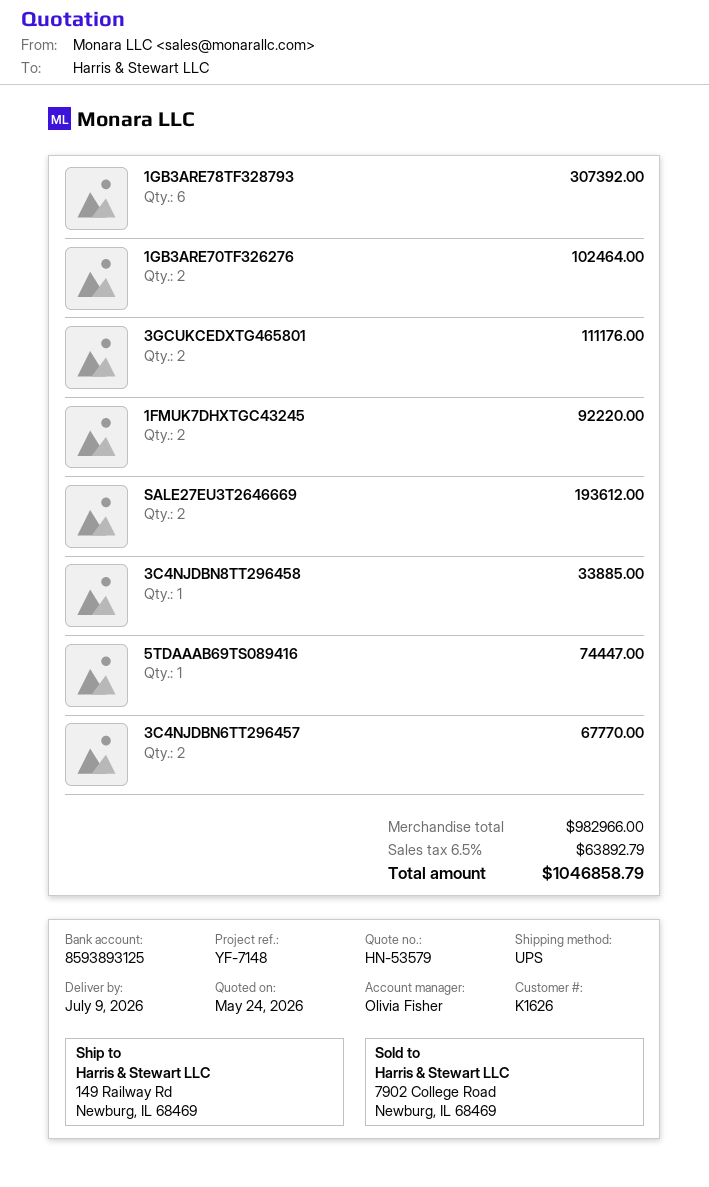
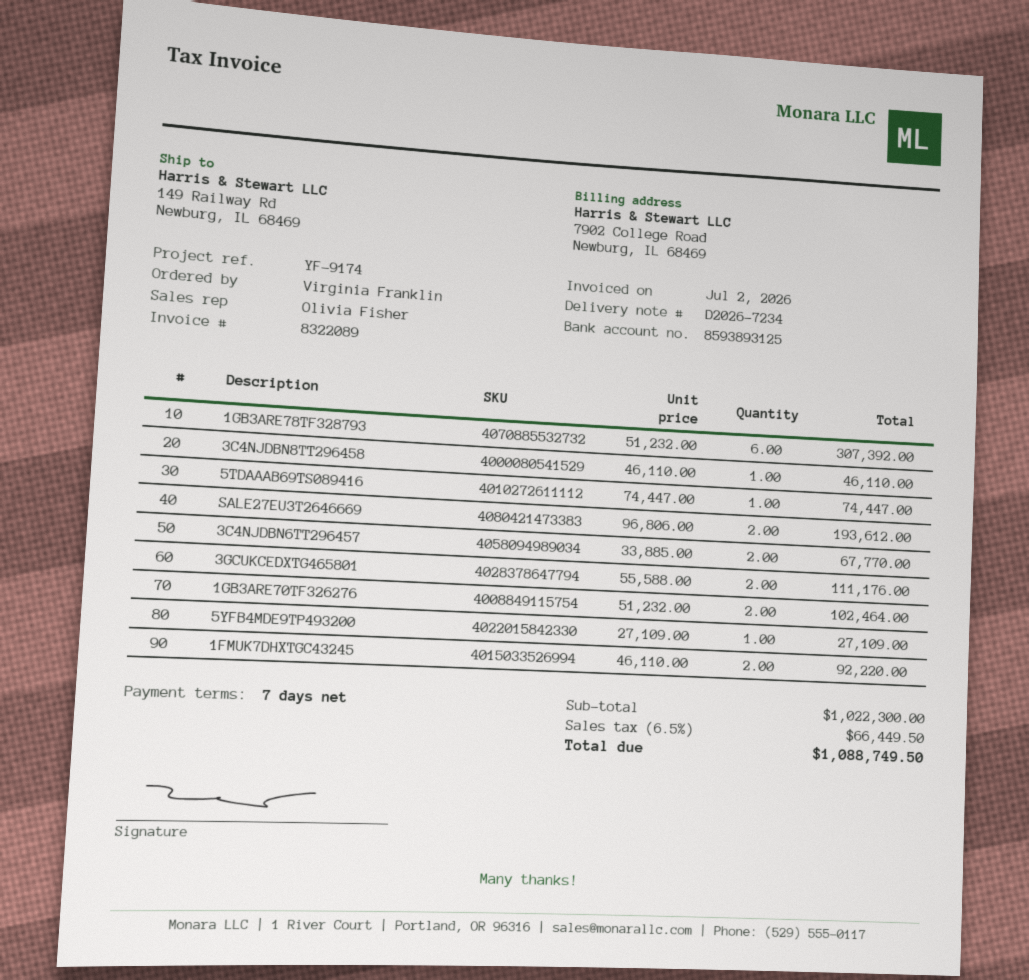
reference: YF-7148 -> YF-9174
3C4NJDBN8TT296458: 1 for 33885.00 -> 1 for 46110.00
5YFB4MDE9TP493200: none -> 1 for 27109.00
subtotal: 982966.00 -> 1022300.00
tax: 6.5% = 63892.79 -> 6.5% = 66449.50
total: 1046858.79 -> 1088749.50

